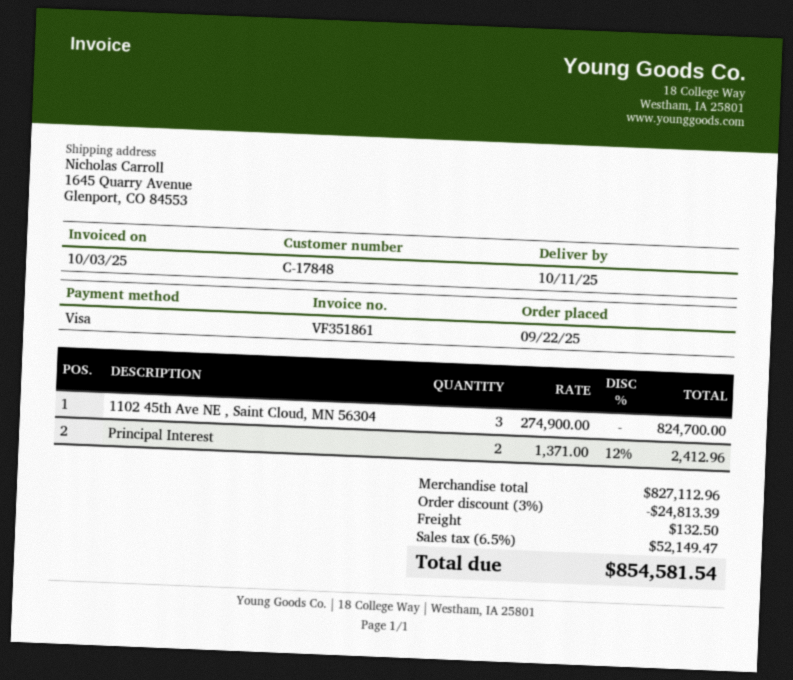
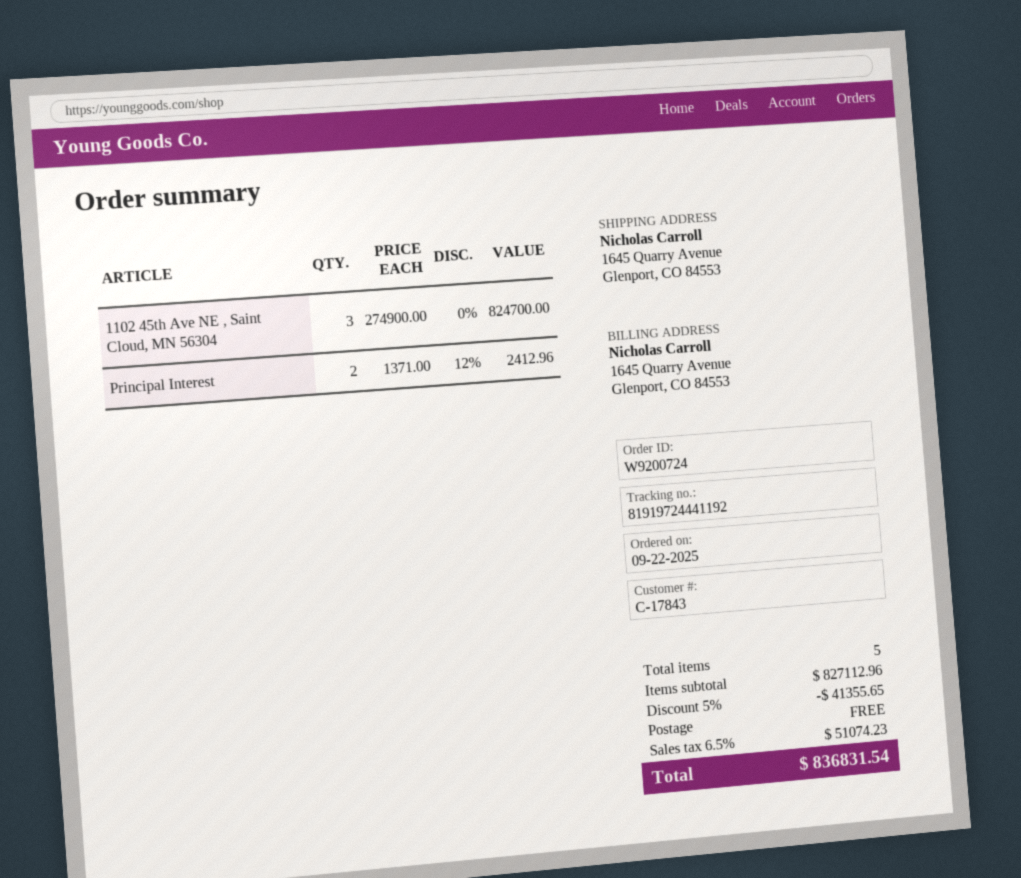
customer number: C-17848 -> C-17843
discount: 3% = 24813.39 -> 5% = 41355.65
shipping: 132.50 -> 0.00
tax: 6.5% = 52149.47 -> 6.5% = 51074.23
total: 854581.54 -> 836831.54

